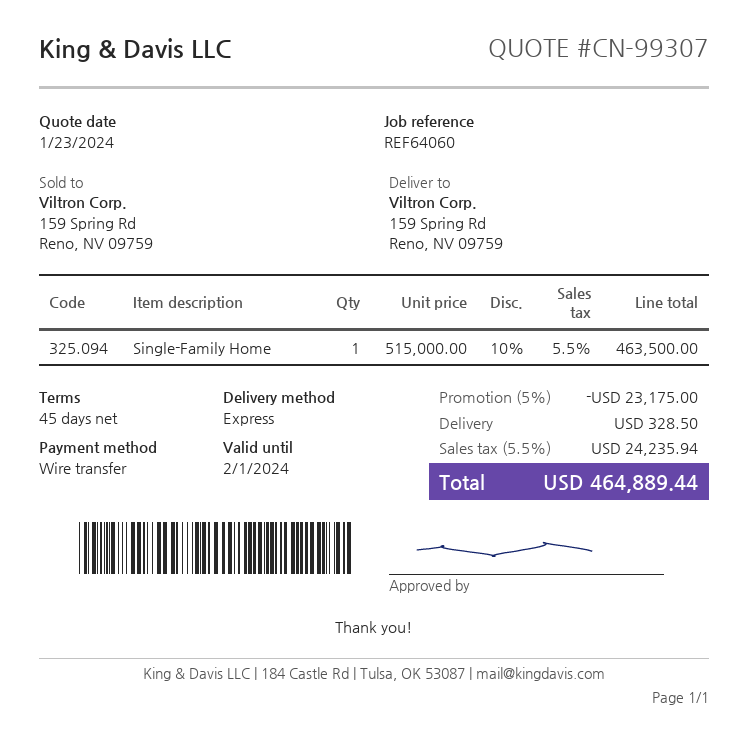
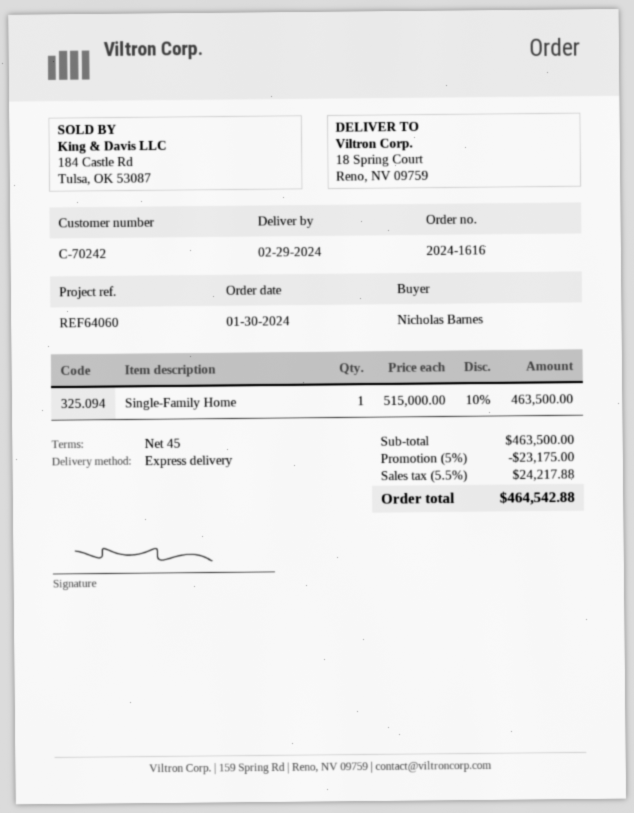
ship to: 159 Spring Rd, Reno, NV 09759 -> 18 Spring Court, Reno, NV 09759
shipping: 328.50 -> none
tax: 5.5% = 24235.94 -> 5.5% = 24217.88
total: 464889.44 -> 464542.88

